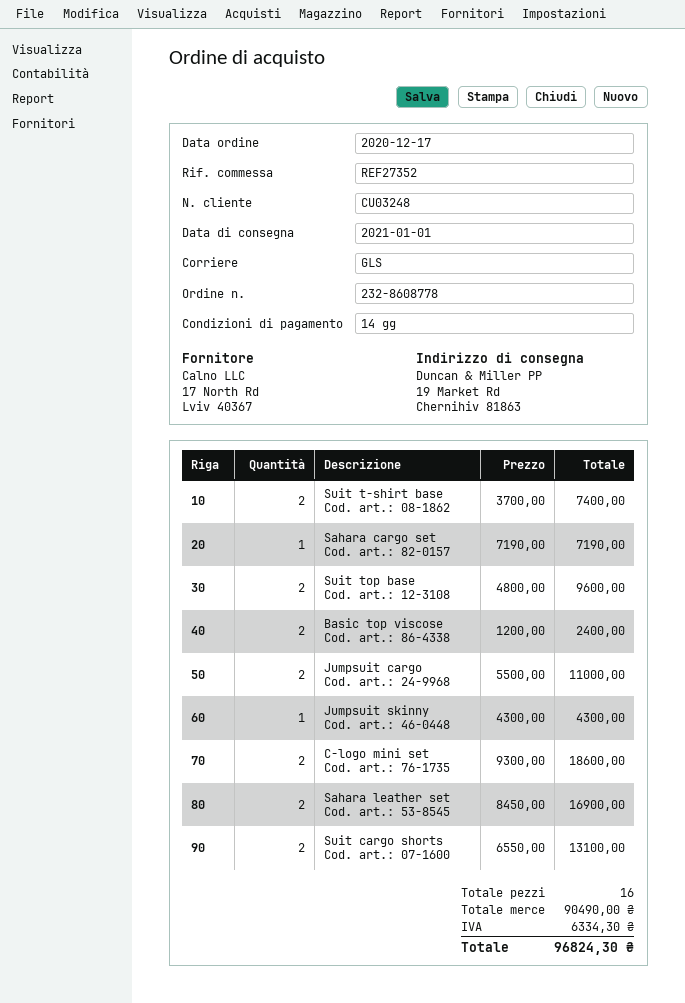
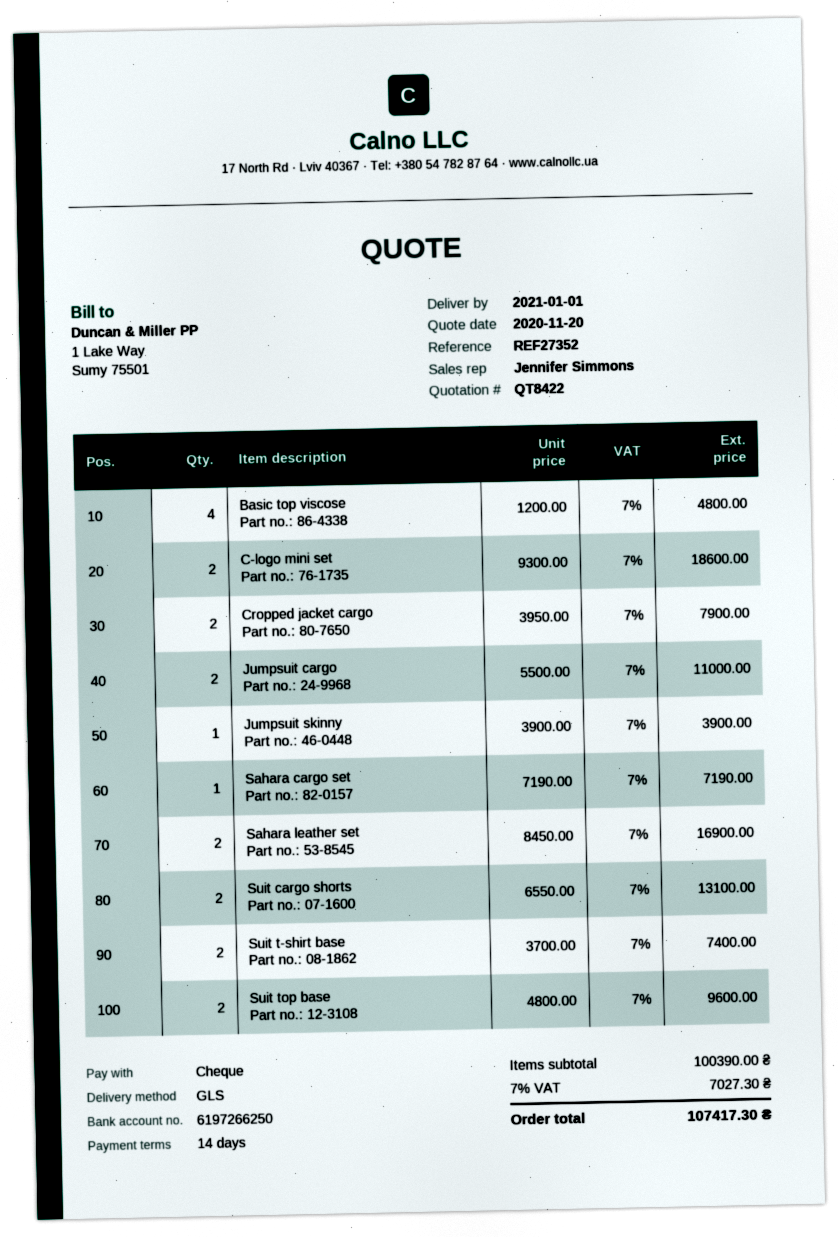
Basic top viscose: 2 x 1200.00 = 2400.00 -> 4 x 1200.00 = 4800.00
Jumpsuit skinny: 1 x 4300.00 = 4300.00 -> 1 x 3900.00 = 3900.00
Cropped jacket cargo: none -> 2 x 3950.00 = 7900.00
subtotal: 90490.00 -> 100390.00
tax: 6334.30 -> 7027.30
total: 96824.30 -> 107417.30

